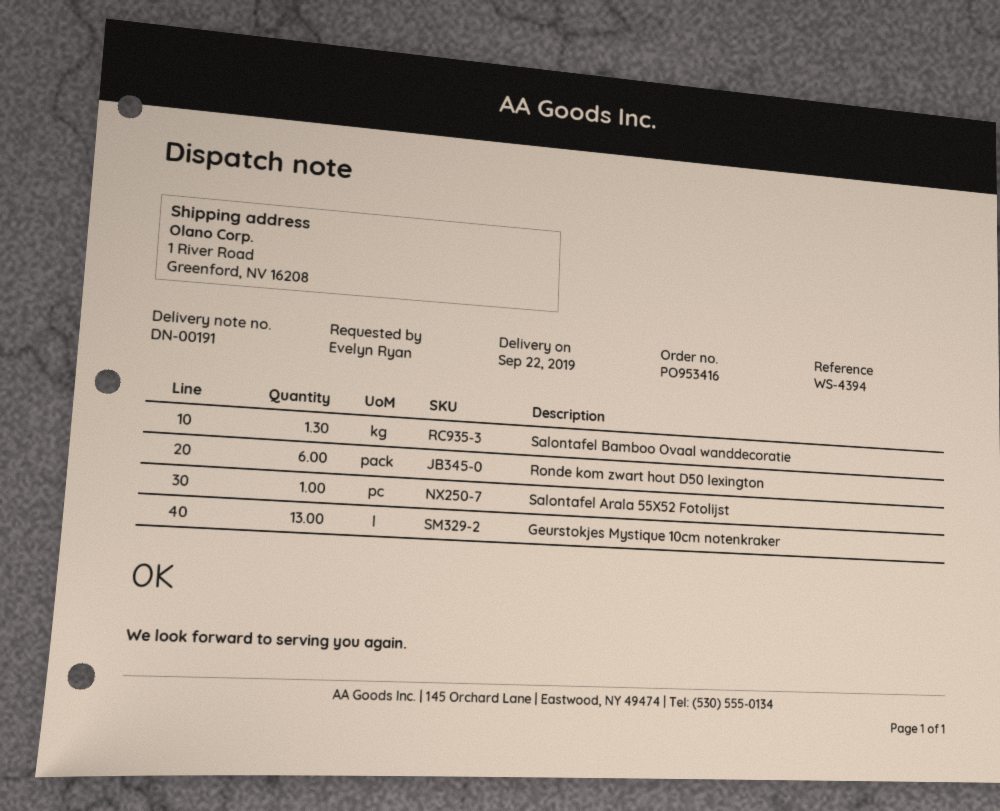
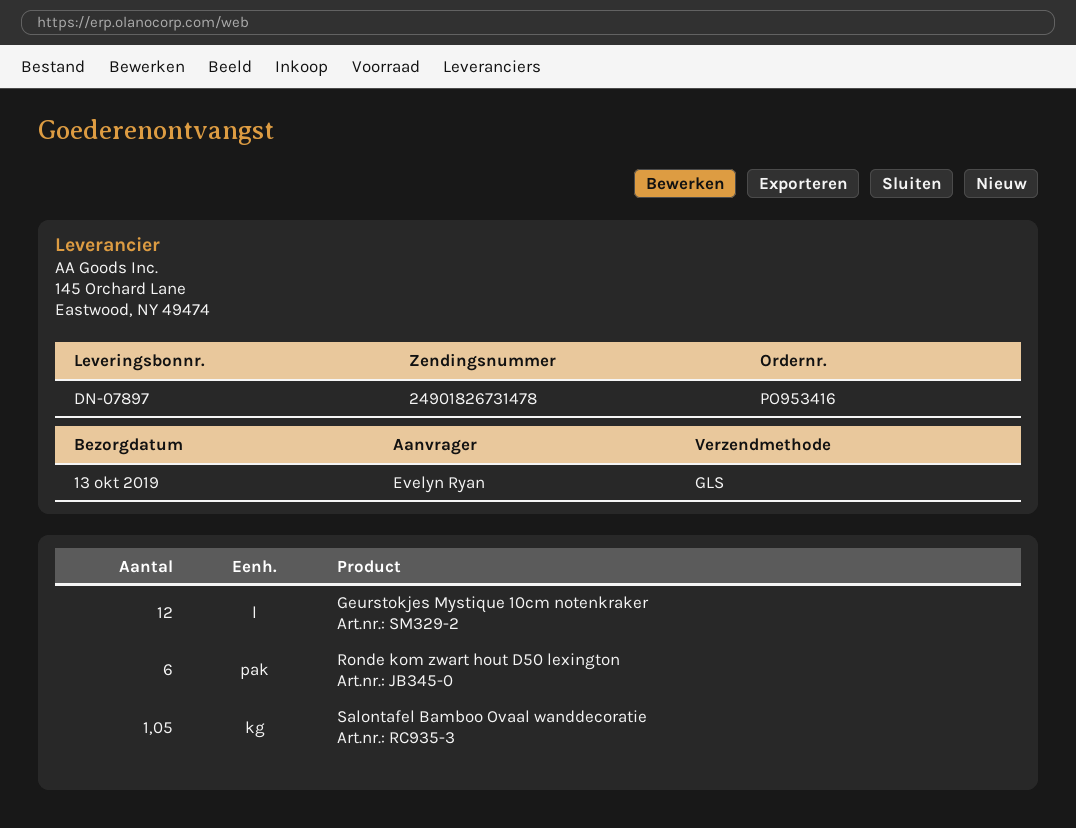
delivery note number: DN-00191 -> DN-07897
delivery date: 2019-09-22 -> 2019-10-13
Salontafel Bamboo Ovaal wanddecoratie: 1.3 -> 1.05
Salontafel Arala 55X52 Fotolijst: 1 -> none
Geurstokjes Mystique 10cm notenkraker: 13 -> 12

